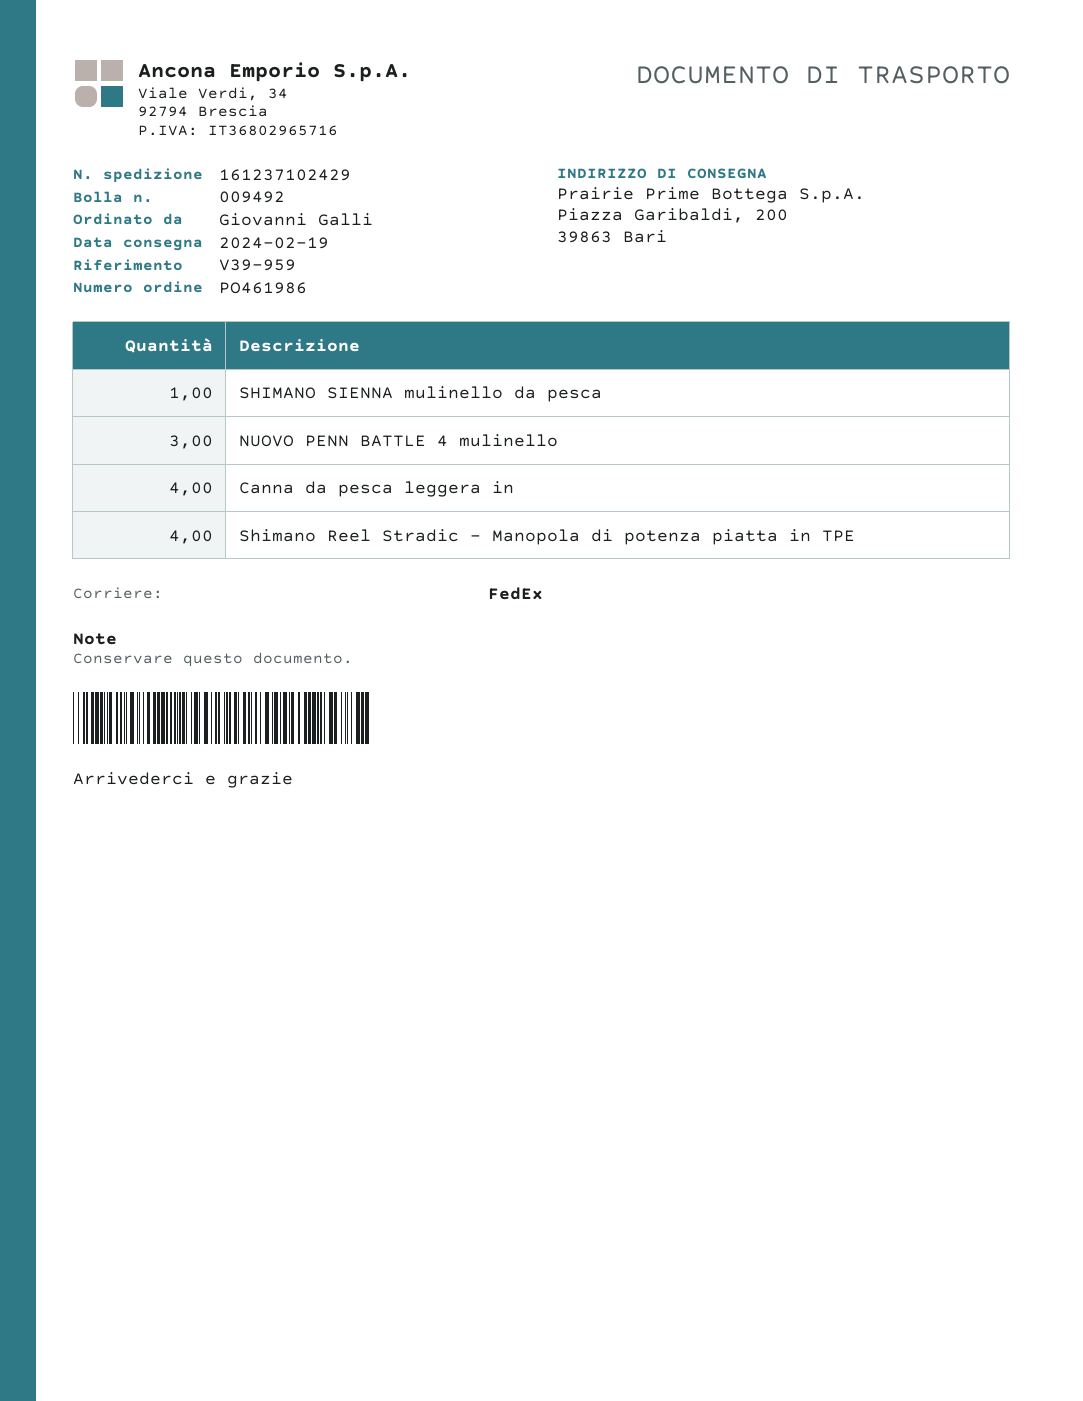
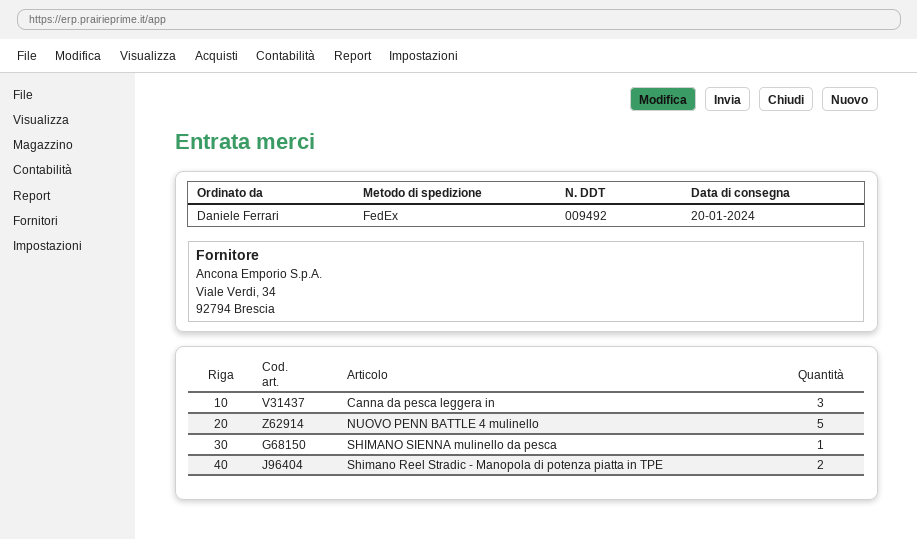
delivery date: 2024-02-19 -> 2024-01-20
ordered by: Giovanni Galli -> Daniele Ferrari
NUOVO PENN BATTLE 4 mulinello: 3 -> 5
Canna da pesca leggera in: 4 -> 3
Shimano Reel Stradic - Manopola di potenza piatta in TPE: 4 -> 2

